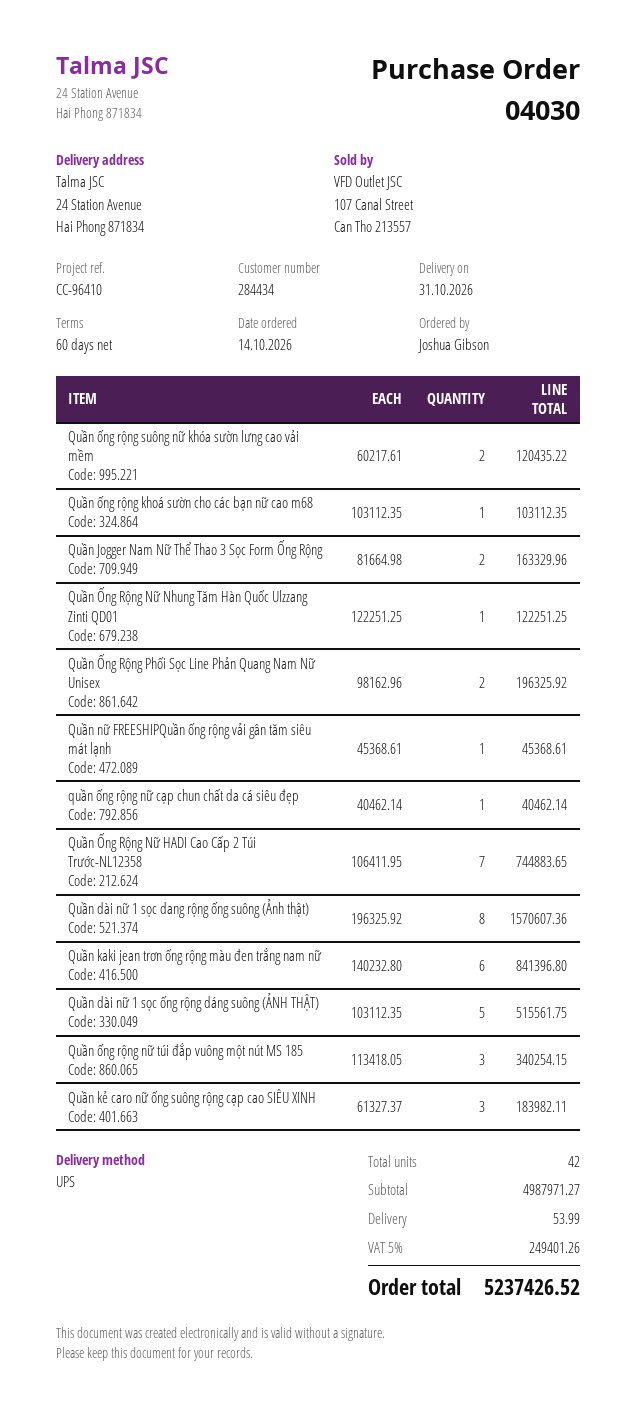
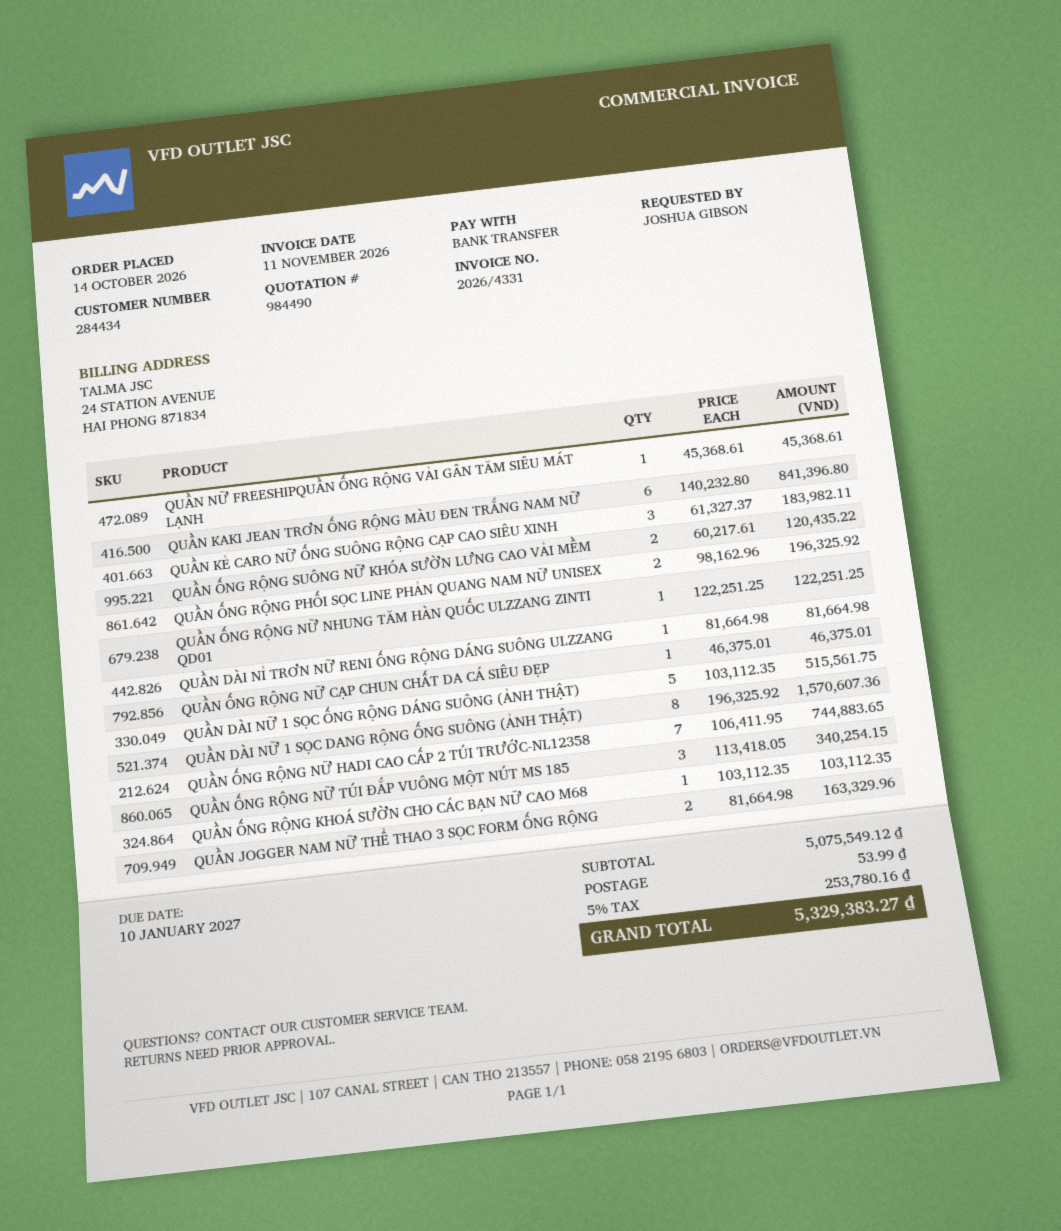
quần ống rộng nữ cạp chun chất da cá siêu đẹp: 1 x 40462.14 = 40462.14 -> 1 x 46375.01 = 46375.01
QUẦN DÀI NỈ TRƠN NỮ RENI ỐNG RỘNG DÁNG SUÔNG ULZZANG: none -> 1 x 81664.98 = 81664.98
subtotal: 4987971.27 -> 5075549.12
tax: 5% = 249401.26 -> 5% = 253780.16
total: 5237426.52 -> 5329383.27

